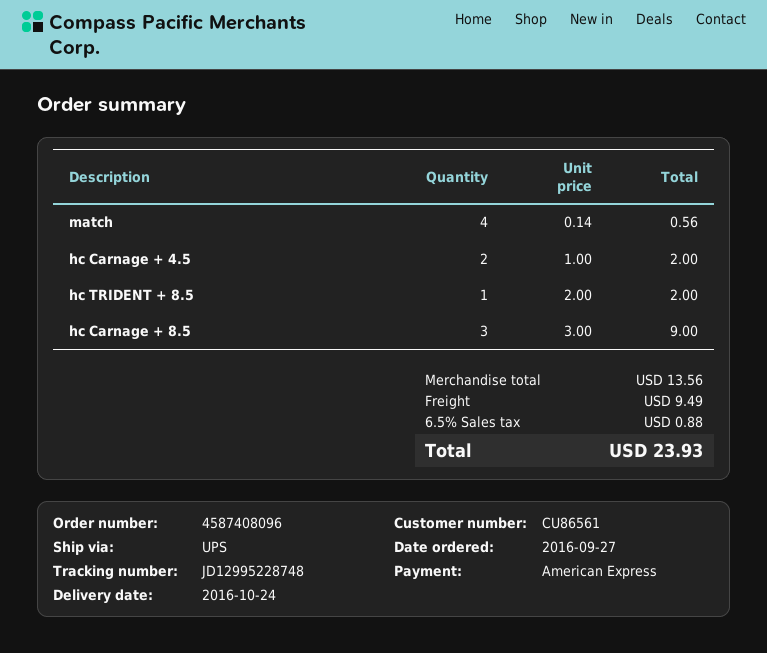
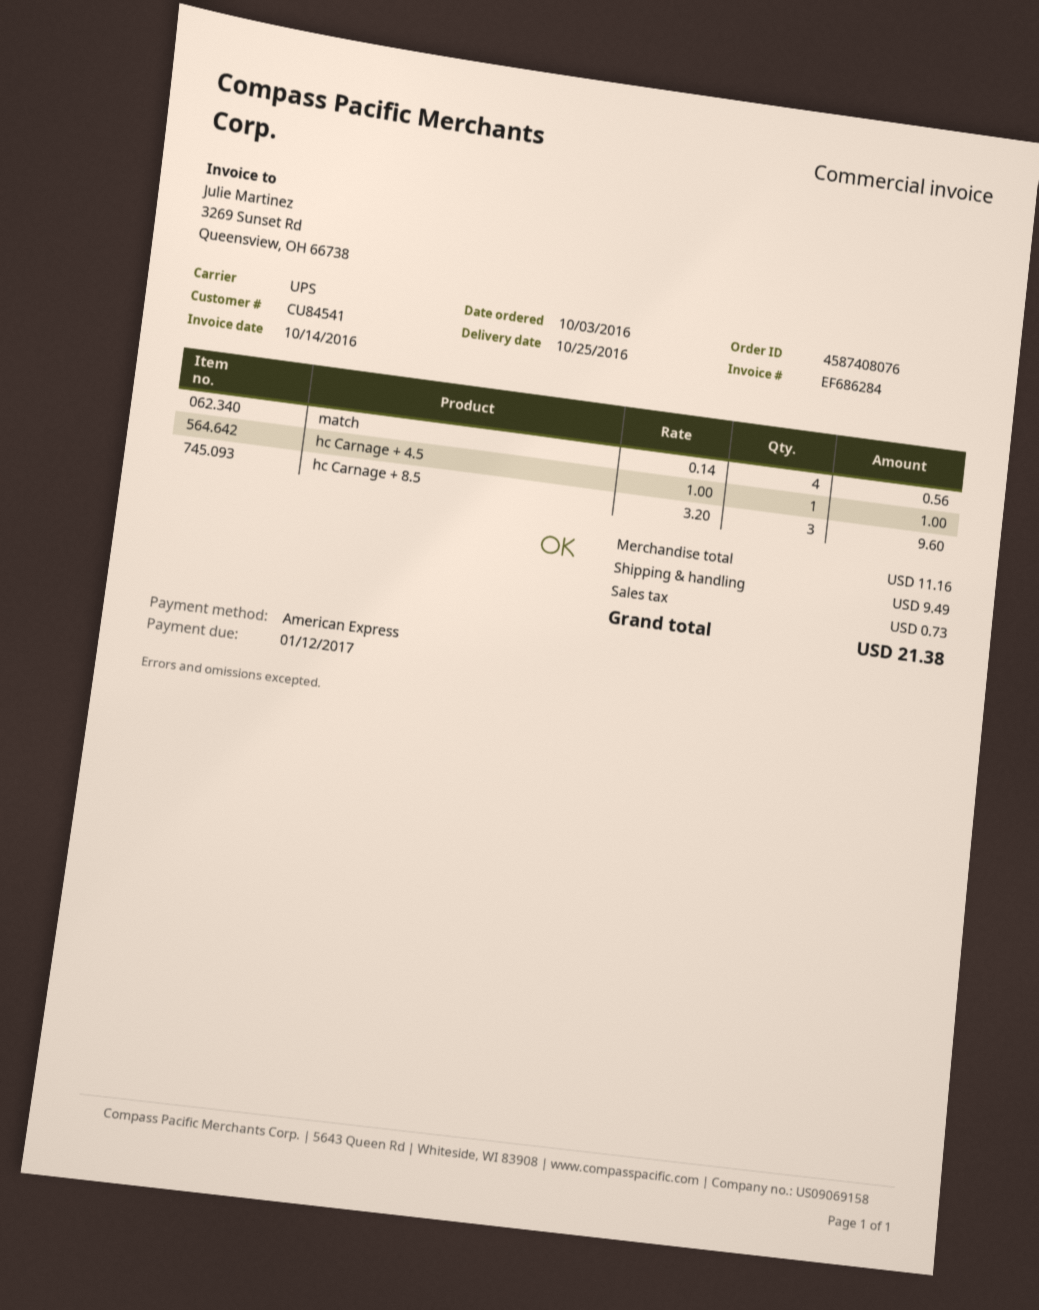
order number: 4587408096 -> 4587408076
order date: 2016-09-27 -> 2016-10-03
delivery date: 2016-10-24 -> 2016-10-25
customer number: CU86561 -> CU84541
hc Carnage + 4.5: 2 x 1.00 = 2.00 -> 1 x 1.00 = 1.00
hc TRIDENT + 8.5: 1 x 2.00 = 2.00 -> none
hc Carnage + 8.5: 3 x 3.00 = 9.00 -> 3 x 3.20 = 9.60
subtotal: 13.56 -> 11.16
tax: 0.88 -> 0.73
total: 23.93 -> 21.38

